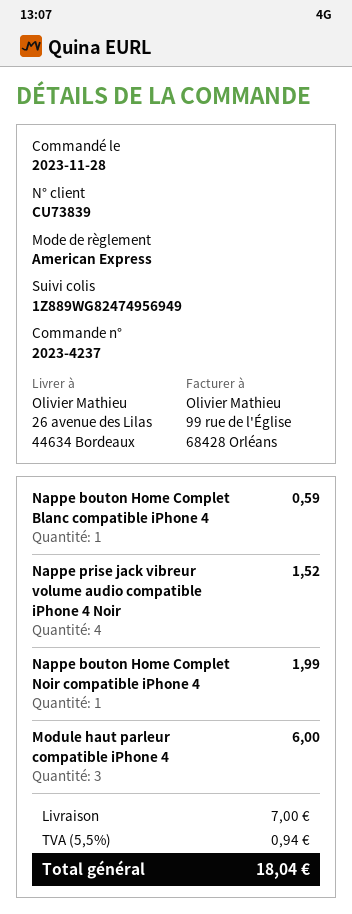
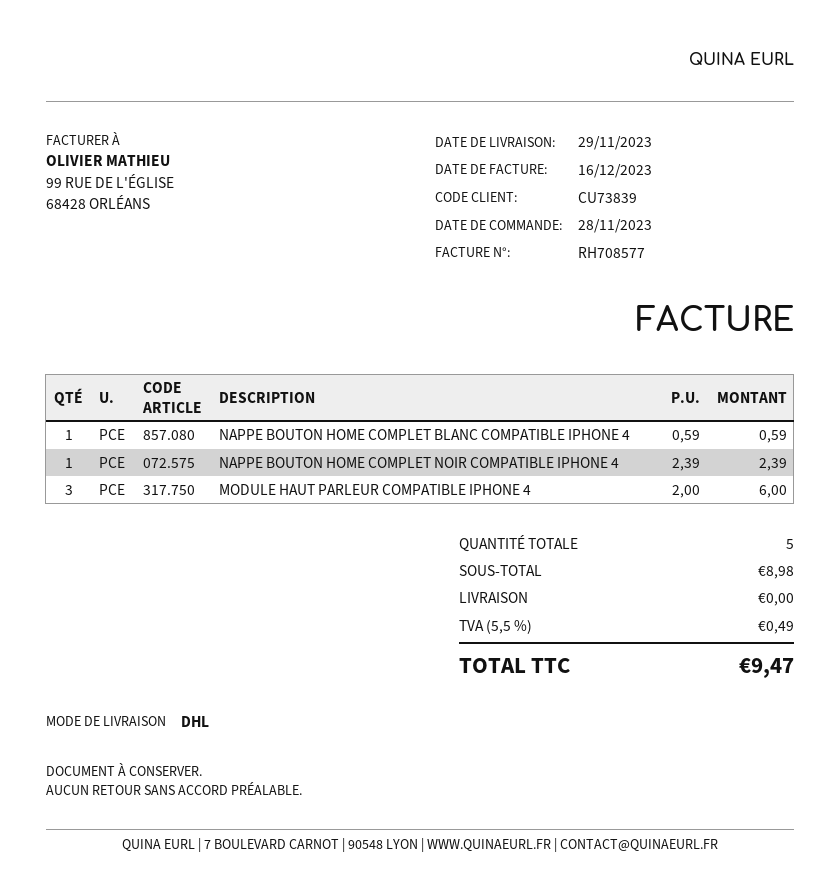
Nappe prise jack vibreur volume audio compatible iPhone 4 Noir: 4 for 1.52 -> none
Nappe bouton Home Complet Noir compatible iPhone 4: 1 for 1.99 -> 1 for 2.39
shipping: 7.00 -> 0.00
tax: 5.5% = 0.94 -> 5.5% = 0.49
total: 18.04 -> 9.47

